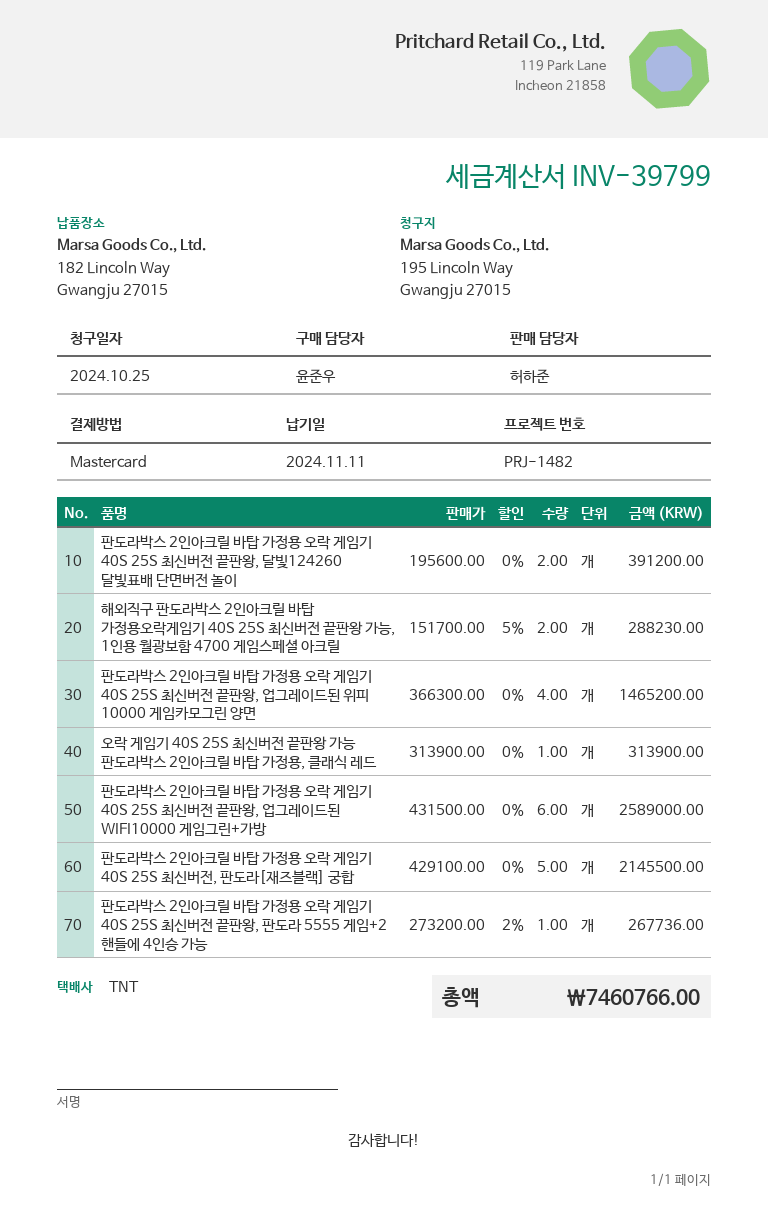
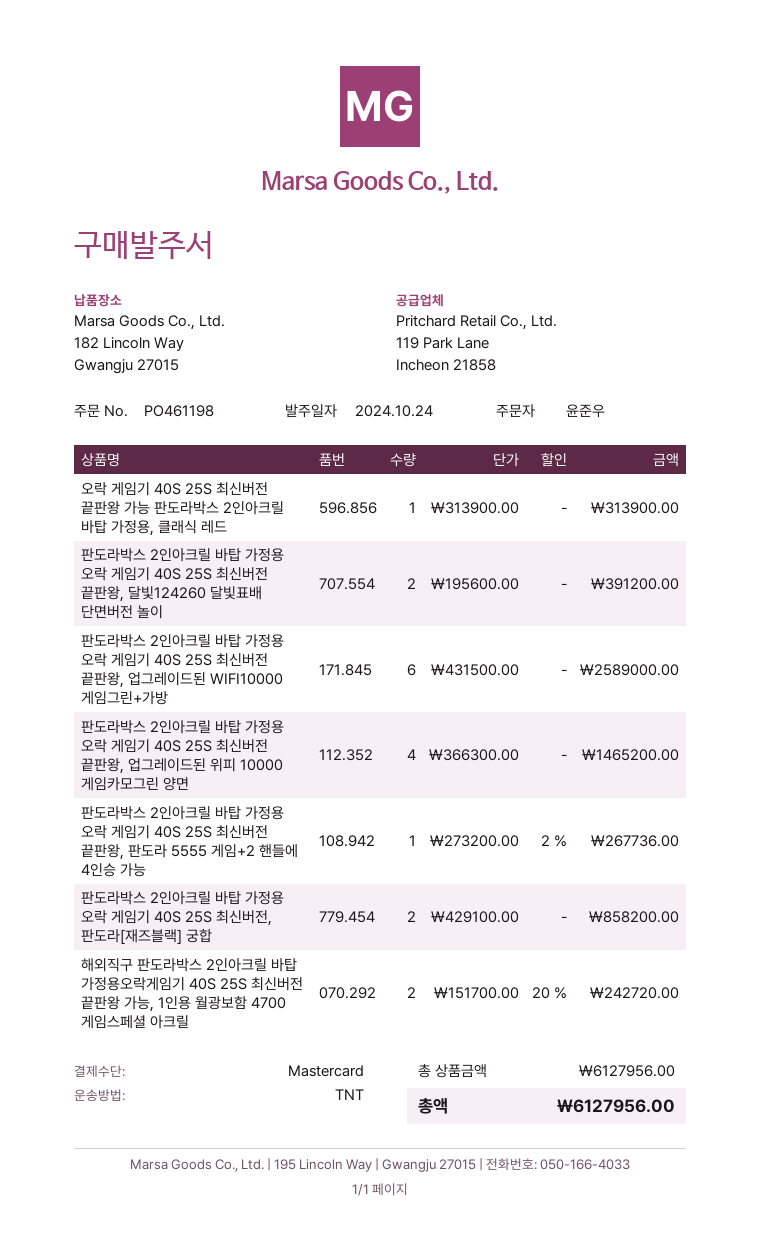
해외직구 판도라박스 2인아크릴 바탑 가정용오락게임기 40S 25S 최신버전 끝판왕 가능, 1인용 월광보함 4700 게임스페셜 아크릴: 2 x 151700.00 - 5% = 288230.00 -> 2 x 151700.00 - 20% = 242720.00
판도라박스 2인아크릴 바탑 가정용 오락 게임기 40S 25S 최신버전, 판도라[재즈블랙] 궁합: 5 x 429100.00 = 2145500.00 -> 2 x 429100.00 = 858200.00
total: 7460766.00 -> 6127956.00

